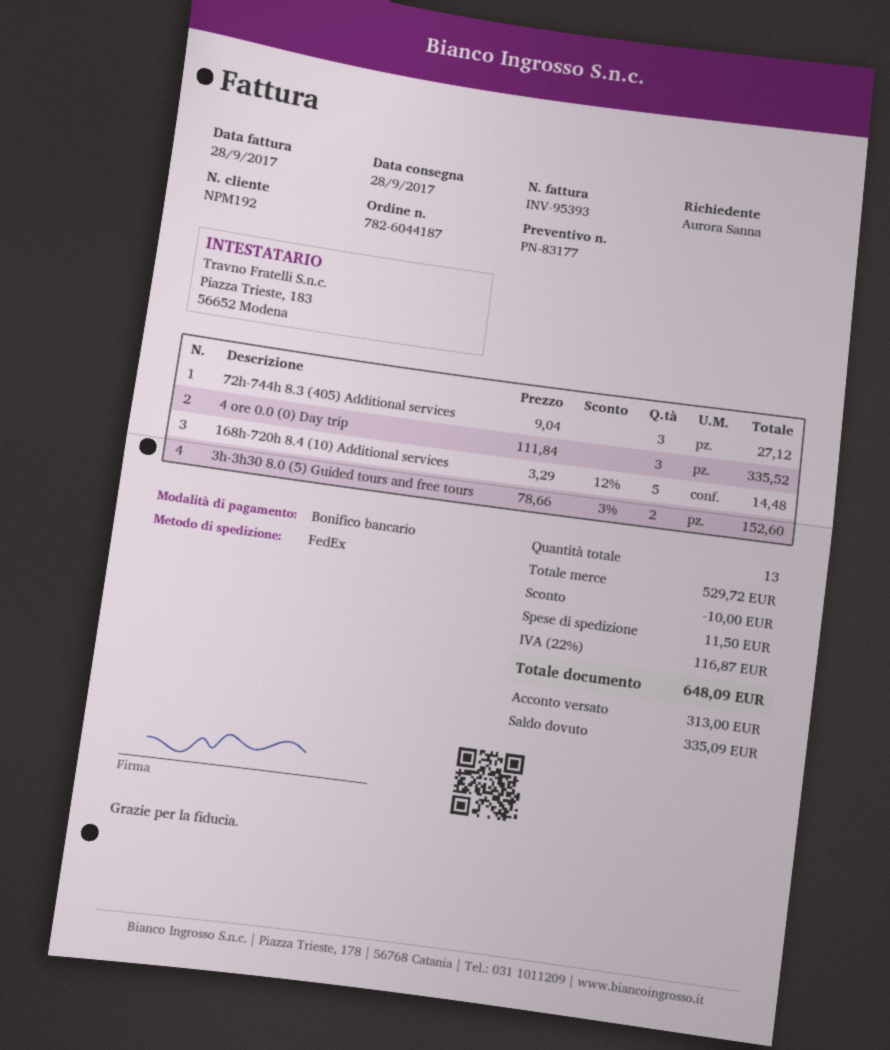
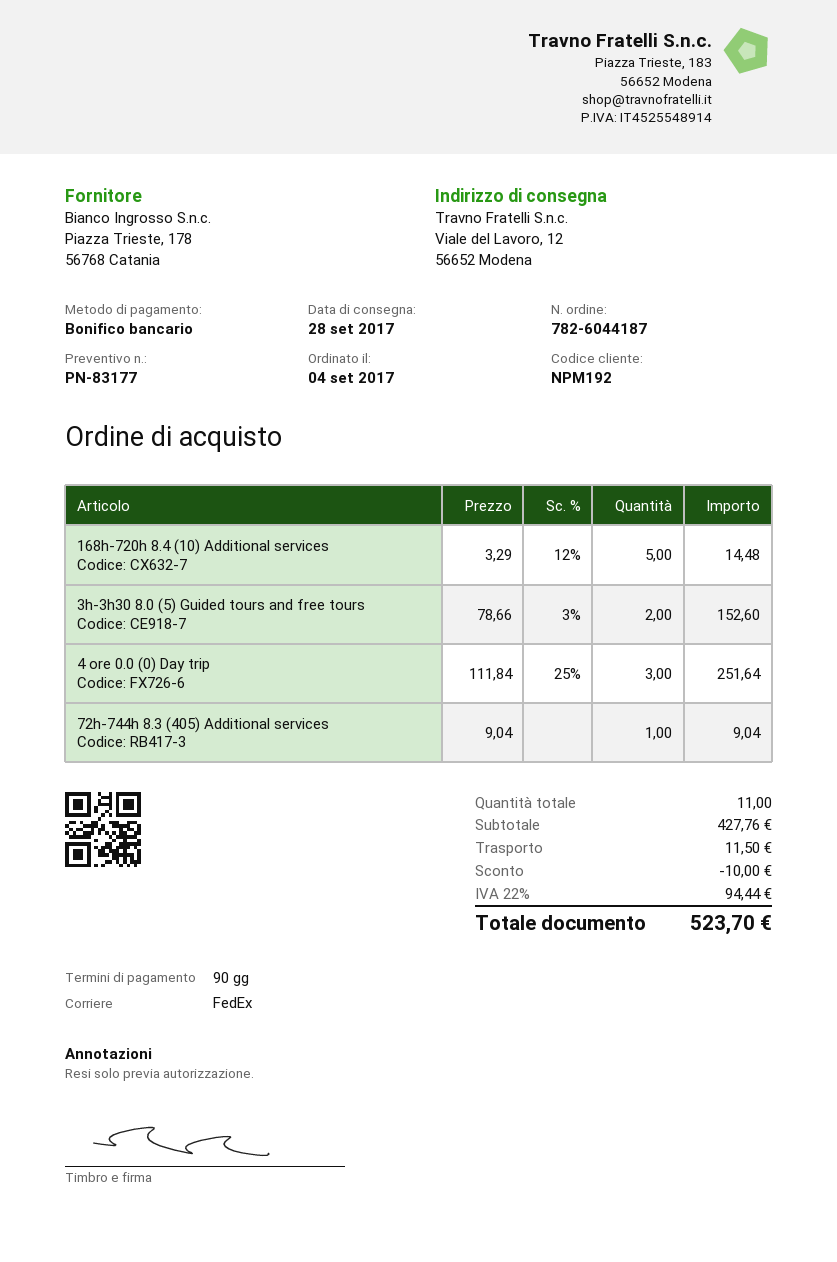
72h-744h 8.3 (405) Additional services: 3 x 9.04 = 27.12 -> 1 x 9.04 = 9.04
4 ore 0.0 (0) Day trip: 3 x 111.84 = 335.52 -> 3 x 111.84 - 25% = 251.64
total quantity: 13 -> 11
subtotal: 529.72 -> 427.76
tax: 22% = 116.87 -> 22% = 94.44
total: 648.09 -> 523.70

